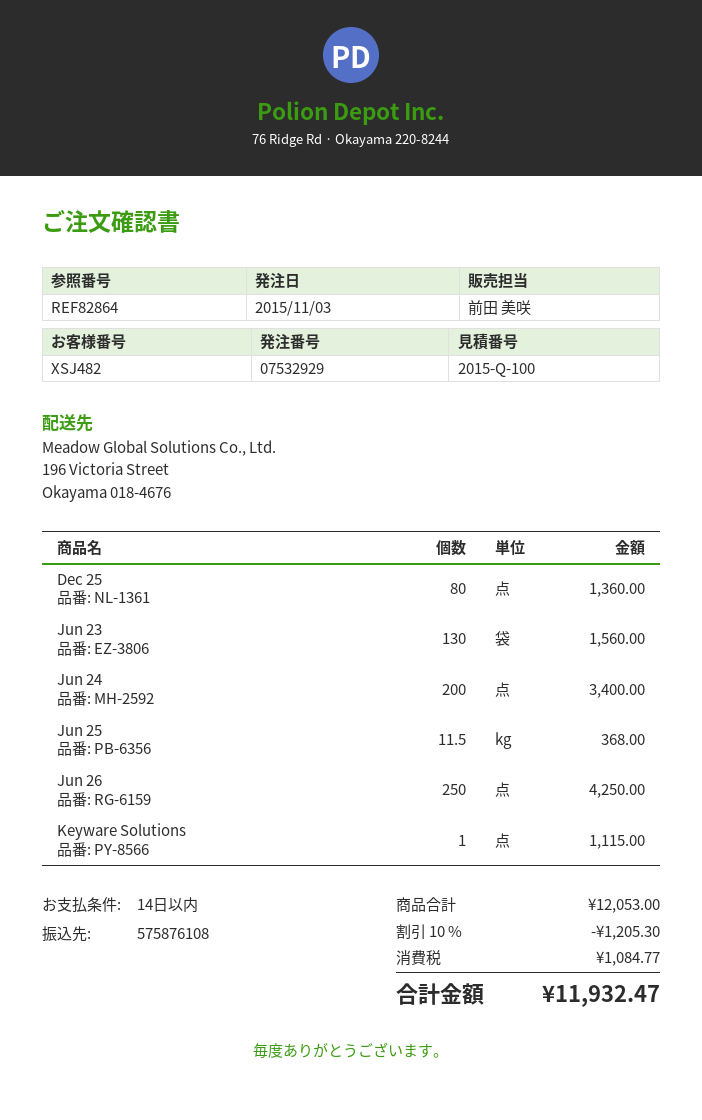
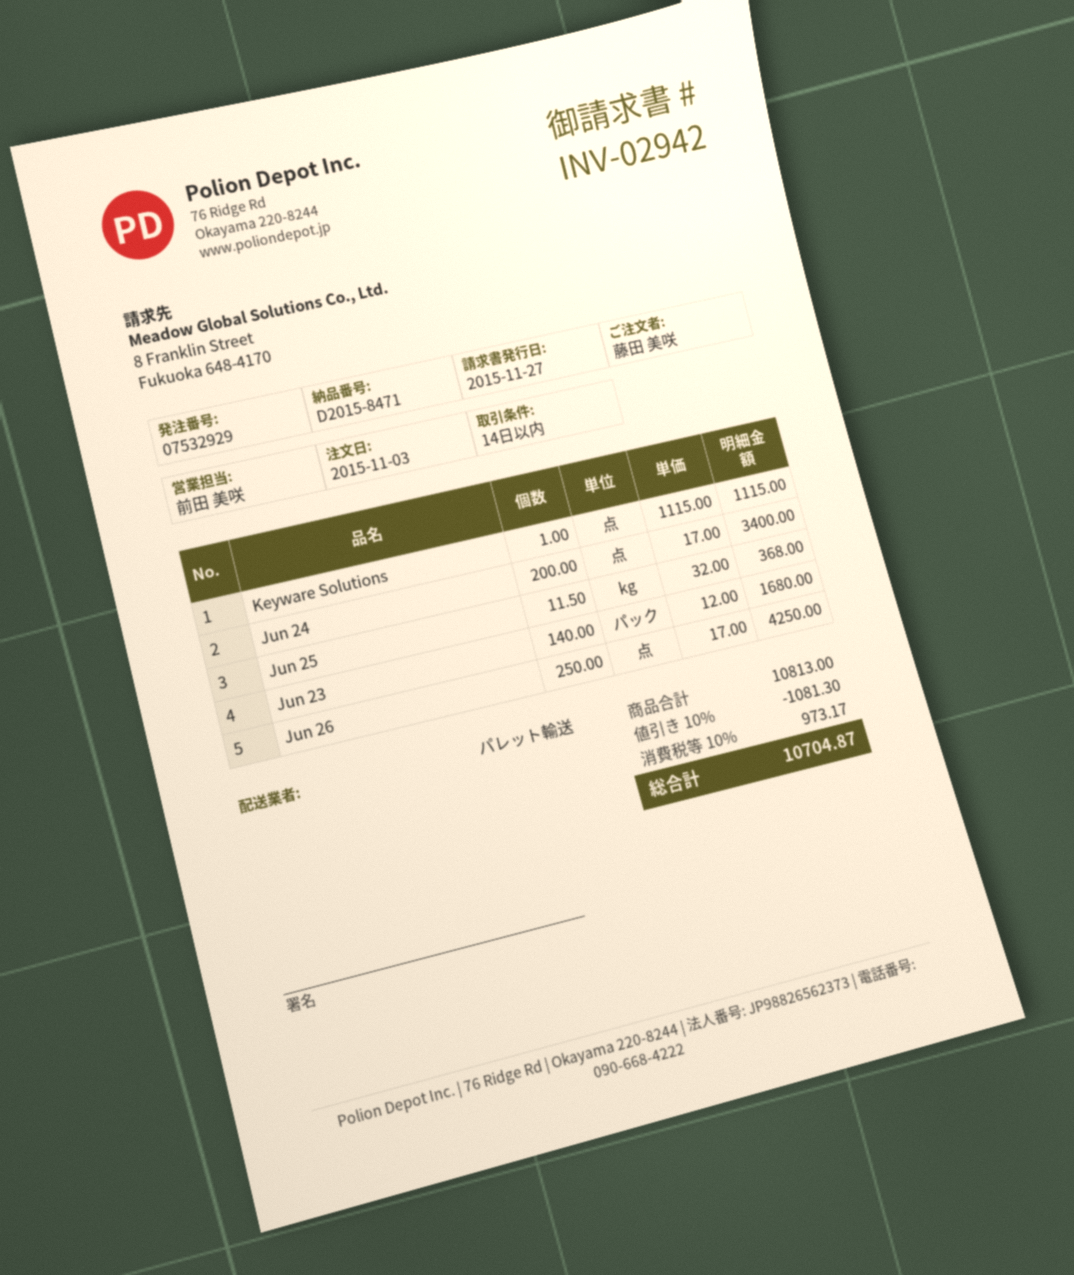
Dec 25: 80 for 1360.00 -> none
Jun 23: 130 for 1560.00 -> 140 for 1680.00
subtotal: 12053.00 -> 10813.00
discount: 10% = 1205.30 -> 10% = 1081.30
tax: 1084.77 -> 973.17
total: 11932.47 -> 10704.87

